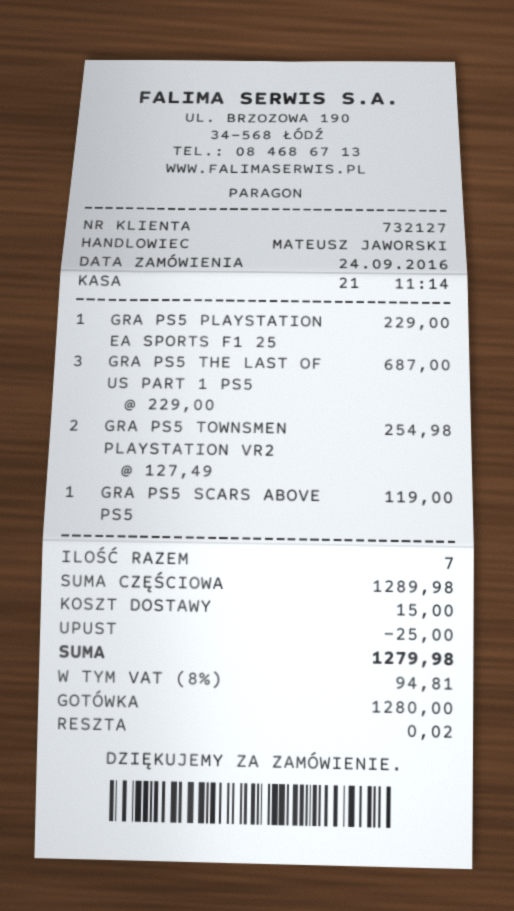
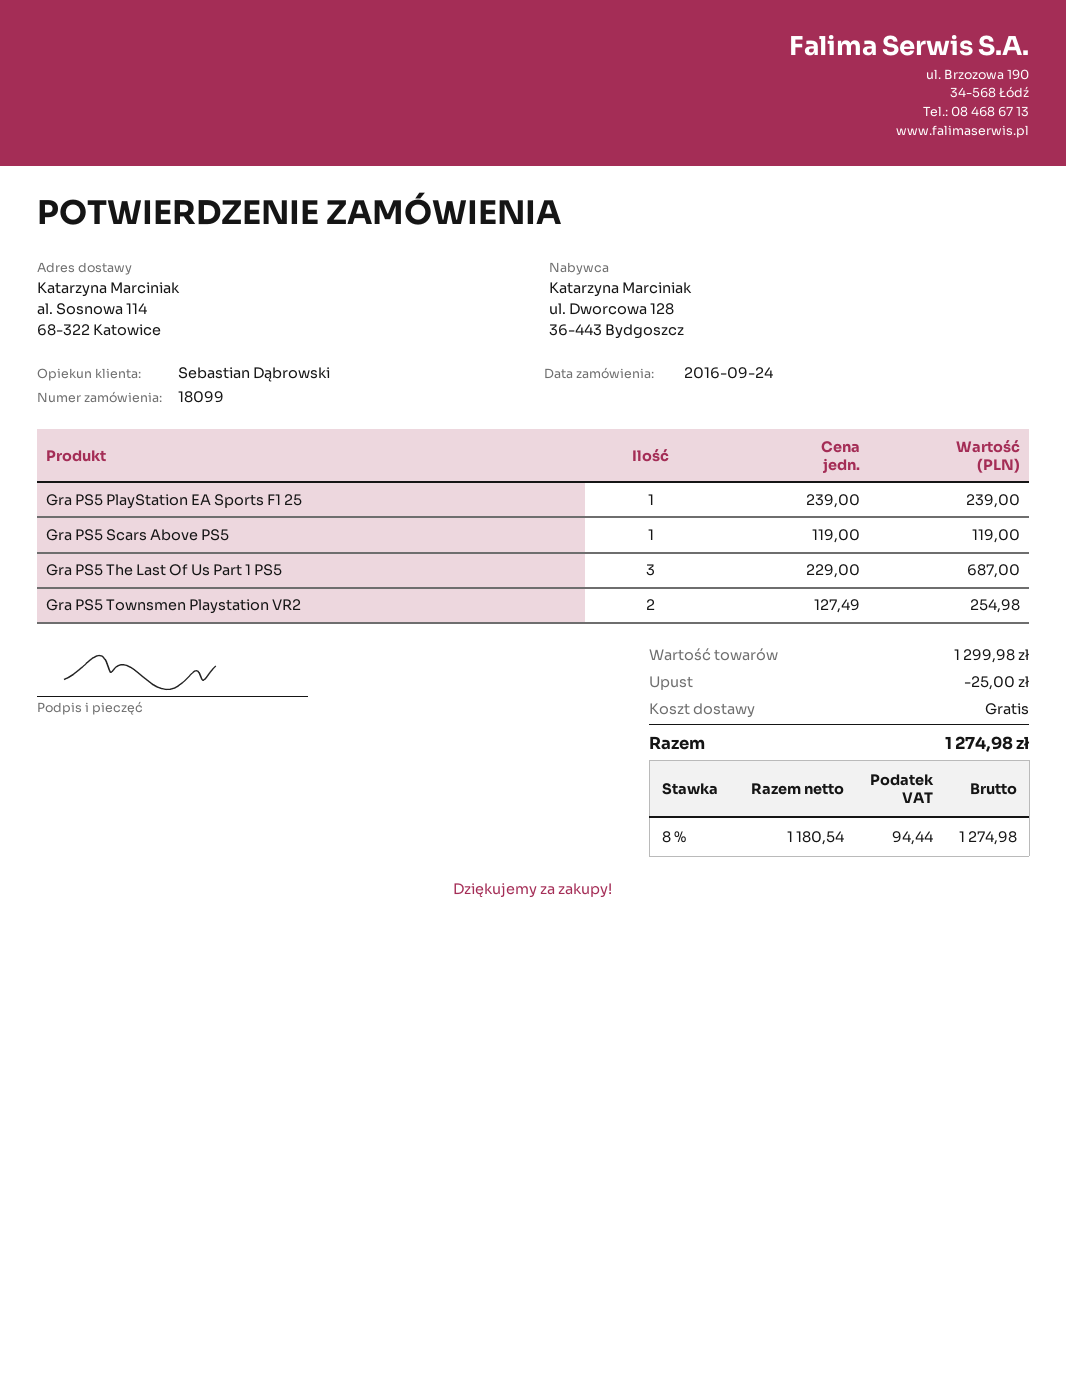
sales rep: MATEUSZ JAWORSKI -> Sebastian Dąbrowski
GRA PS5 PLAYSTATION EA SPORTS F1 25: 1 x 229.00 = 229.00 -> 1 x 239.00 = 239.00
subtotal: 1289.98 -> 1299.98
shipping: 15.00 -> 0.00
tax: 8% = 94.81 -> 8% = 94.44
total: 1279.98 -> 1274.98

